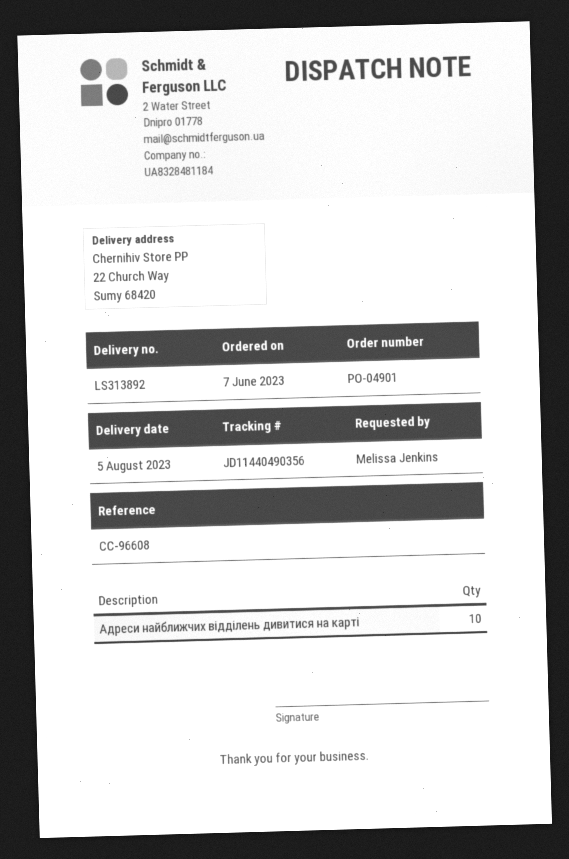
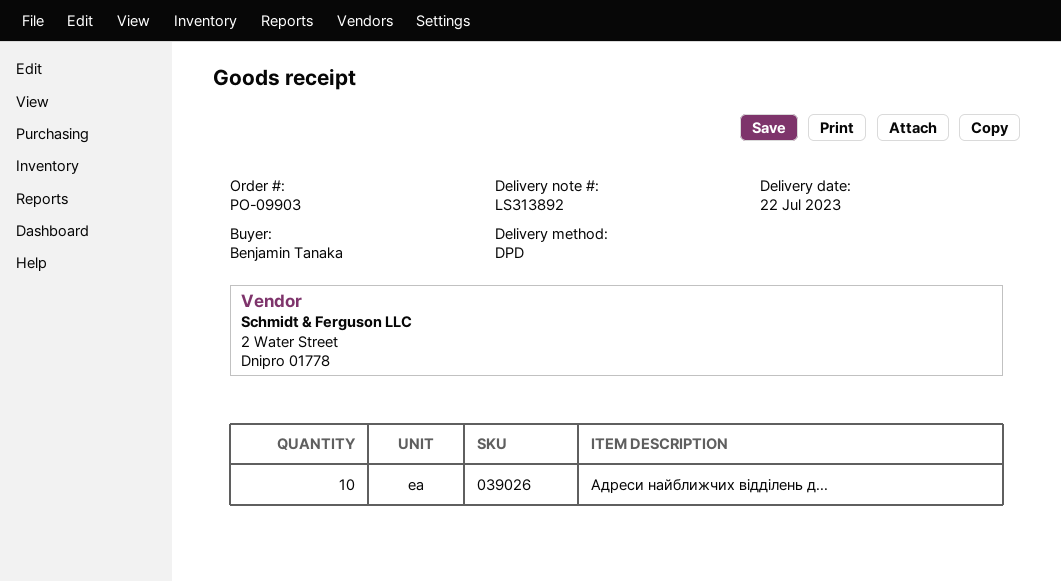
order number: PO-04901 -> PO-09903
delivery date: 2023-08-05 -> 2023-07-22
ordered by: Melissa Jenkins -> Benjamin Tanaka

